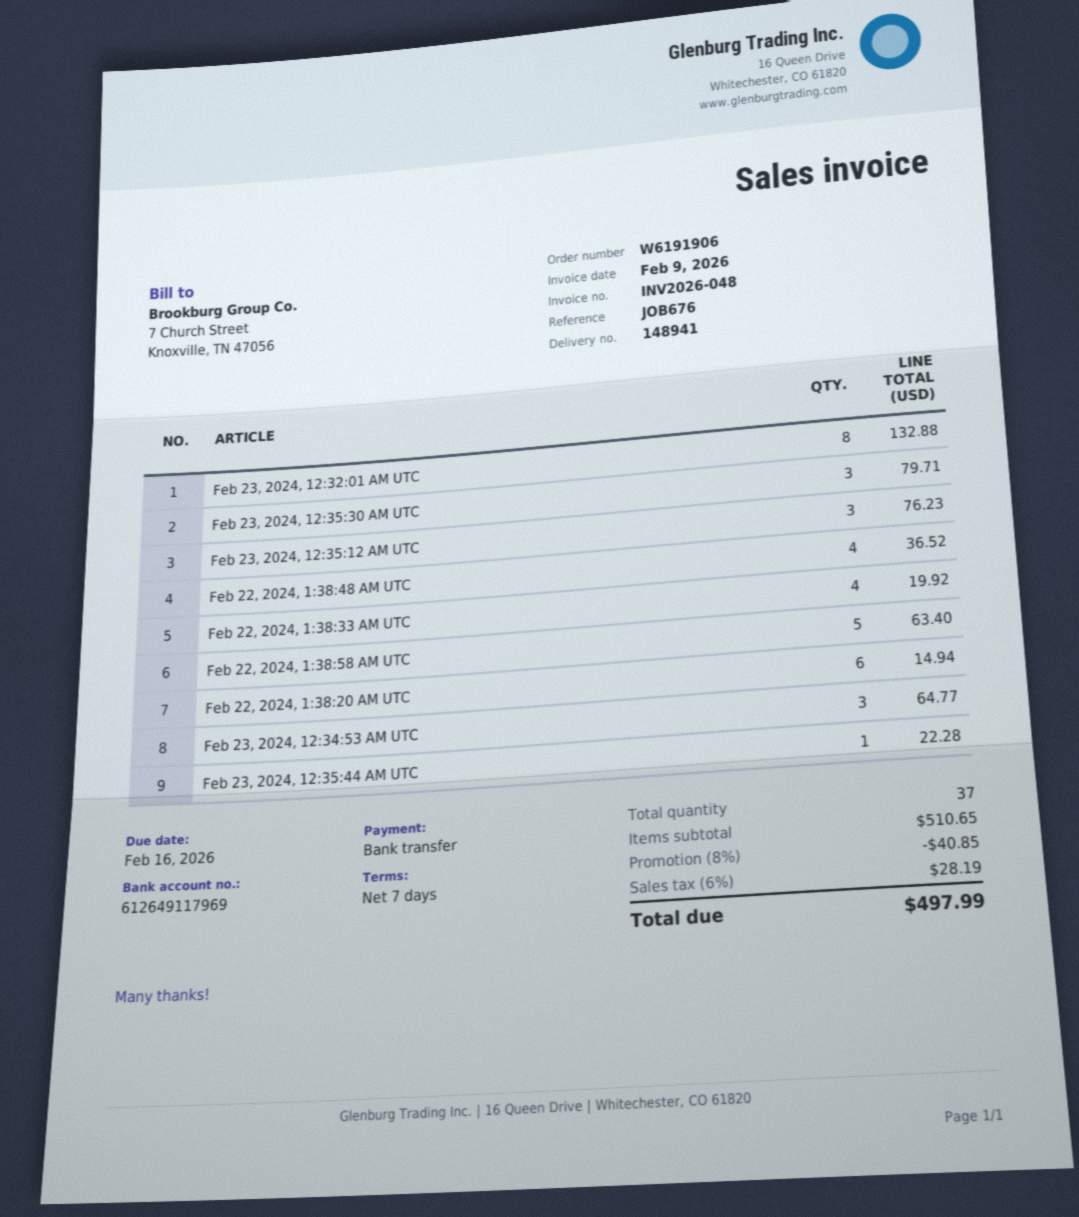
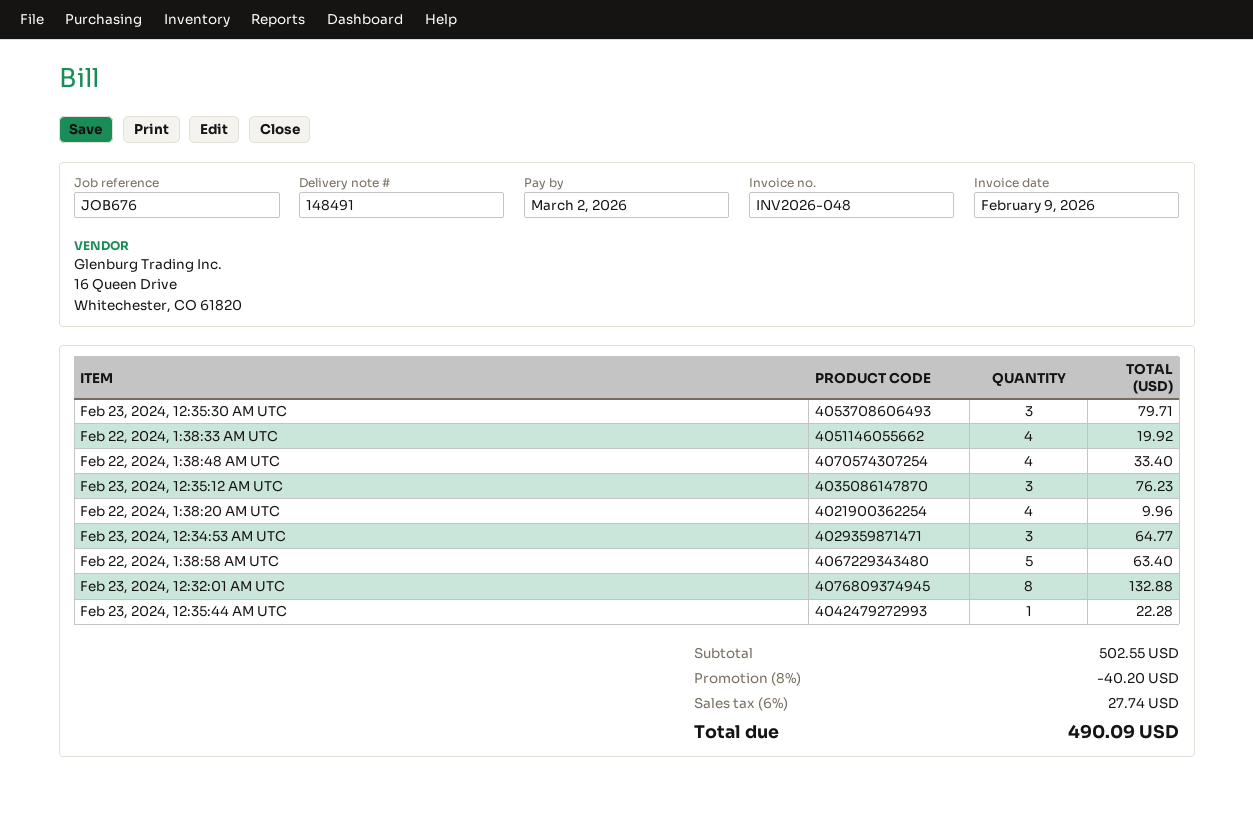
delivery note number: 148941 -> 148491
due date: 2026-02-16 -> 2026-03-02
Feb 22, 2024, 1:38:48 AM UTC: 4 for 36.52 -> 4 for 33.40
Feb 22, 2024, 1:38:20 AM UTC: 6 for 14.94 -> 4 for 9.96
subtotal: 510.65 -> 502.55
discount: 8% = 40.85 -> 8% = 40.20
tax: 6% = 28.19 -> 6% = 27.74
total: 497.99 -> 490.09

